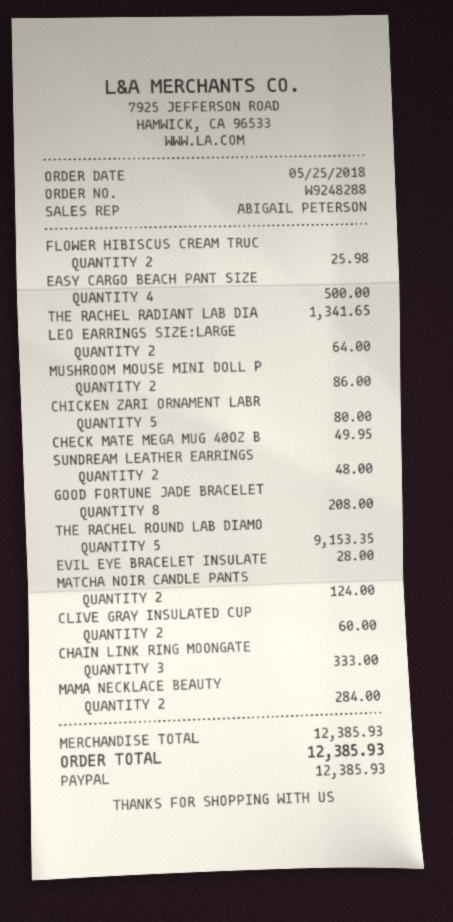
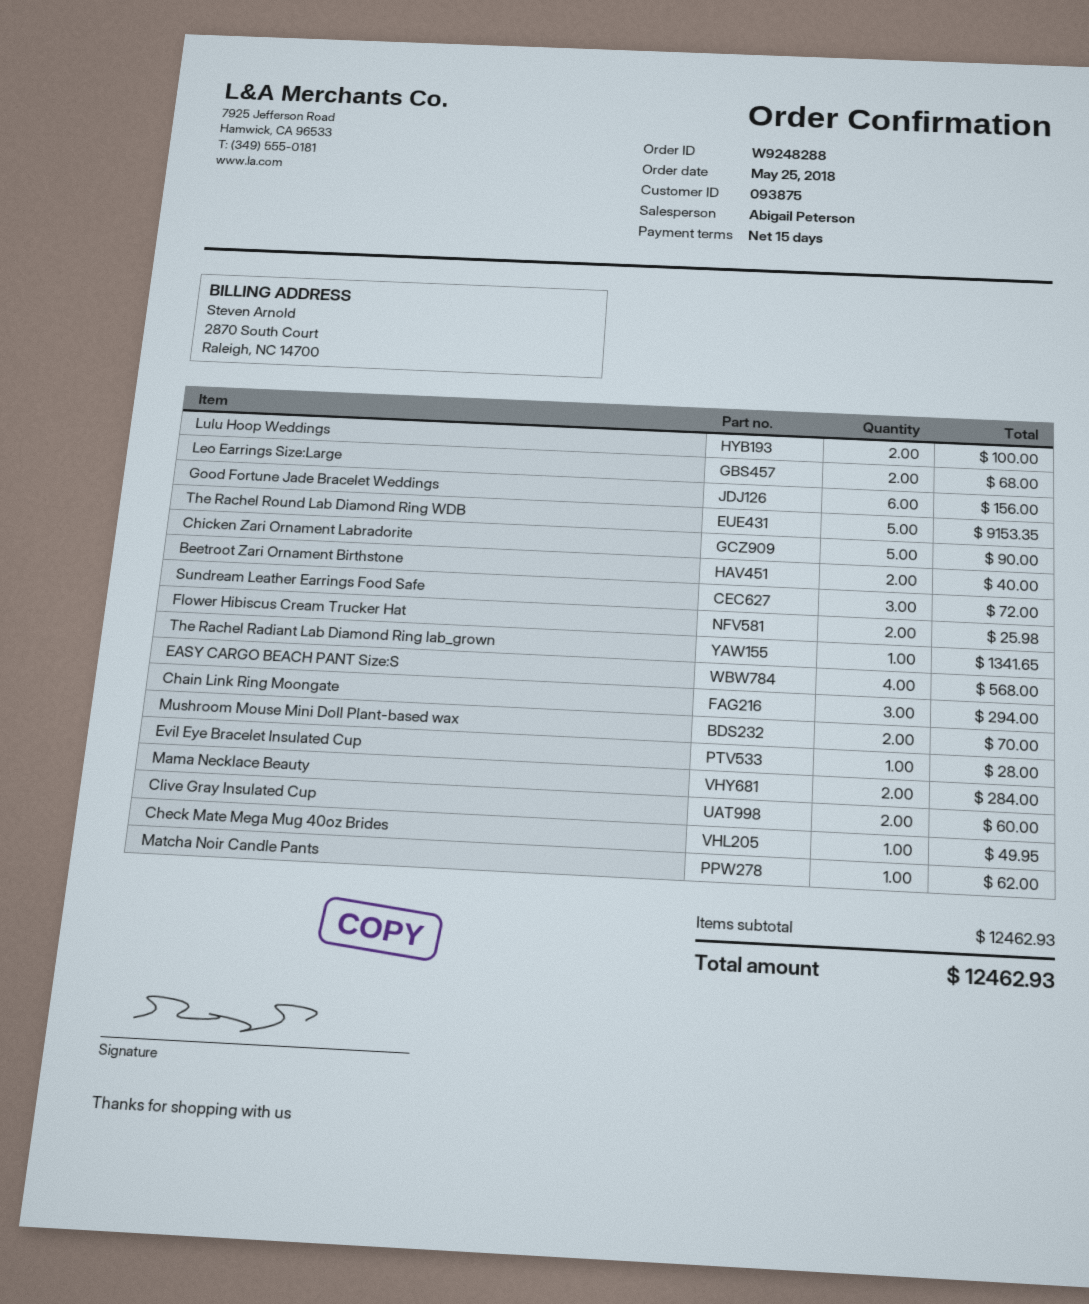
EASY CARGO BEACH PANT SIZE: 4 for 500.00 -> 4 for 568.00
LEO EARRINGS SIZE:LARGE: 2 for 64.00 -> 2 for 68.00
MUSHROOM MOUSE MINI DOLL P: 2 for 86.00 -> 2 for 70.00
CHICKEN ZARI ORNAMENT LABR: 5 for 80.00 -> 5 for 90.00
SUNDREAM LEATHER EARRINGS: 2 for 48.00 -> 3 for 72.00
GOOD FORTUNE JADE BRACELET: 8 for 208.00 -> 6 for 156.00
MATCHA NOIR CANDLE PANTS: 2 for 124.00 -> 1 for 62.00
CHAIN LINK RING MOONGATE: 3 for 333.00 -> 3 for 294.00
Lulu Hoop Weddings: none -> 2 for 100.00
Beetroot Zari Ornament Birthstone: none -> 2 for 40.00
subtotal: 12385.93 -> 12462.93
total: 12385.93 -> 12462.93

